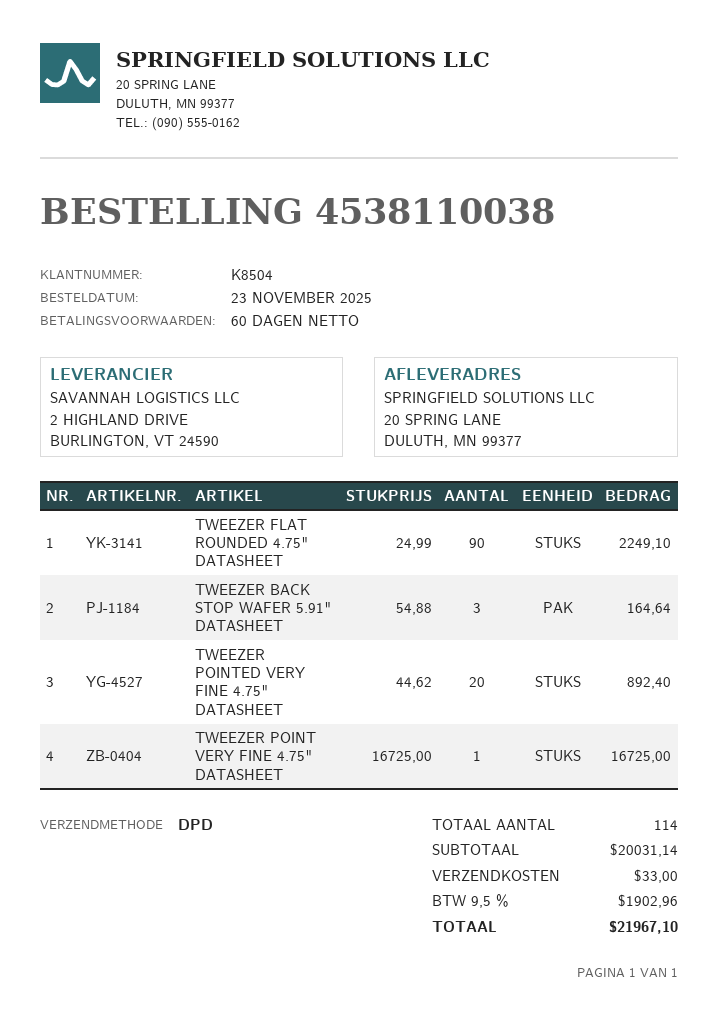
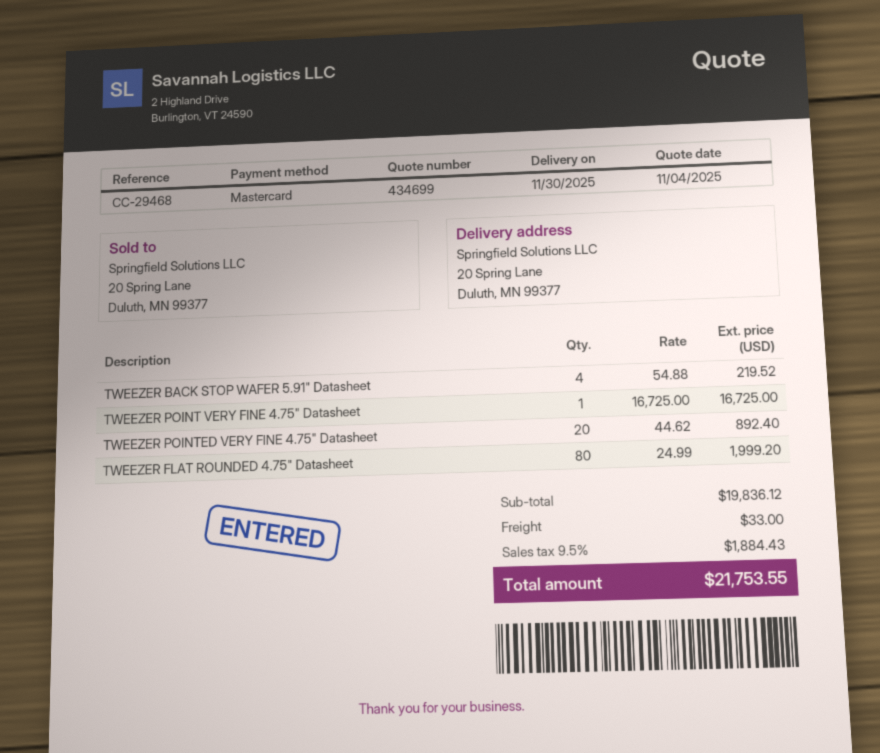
TWEEZER FLAT ROUNDED 4.75" DATASHEET: 90 x 24.99 = 2249.10 -> 80 x 24.99 = 1999.20
TWEEZER BACK STOP WAFER 5.91" DATASHEET: 3 x 54.88 = 164.64 -> 4 x 54.88 = 219.52
subtotal: 20031.14 -> 19836.12
tax: 9.5% = 1902.96 -> 9.5% = 1884.43
total: 21967.10 -> 21753.55

